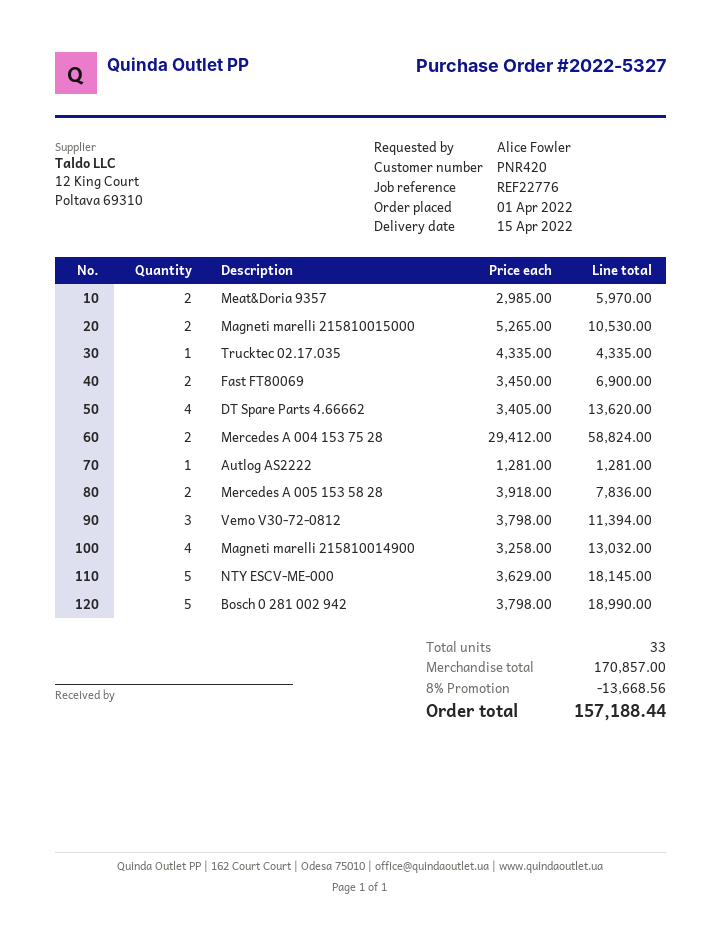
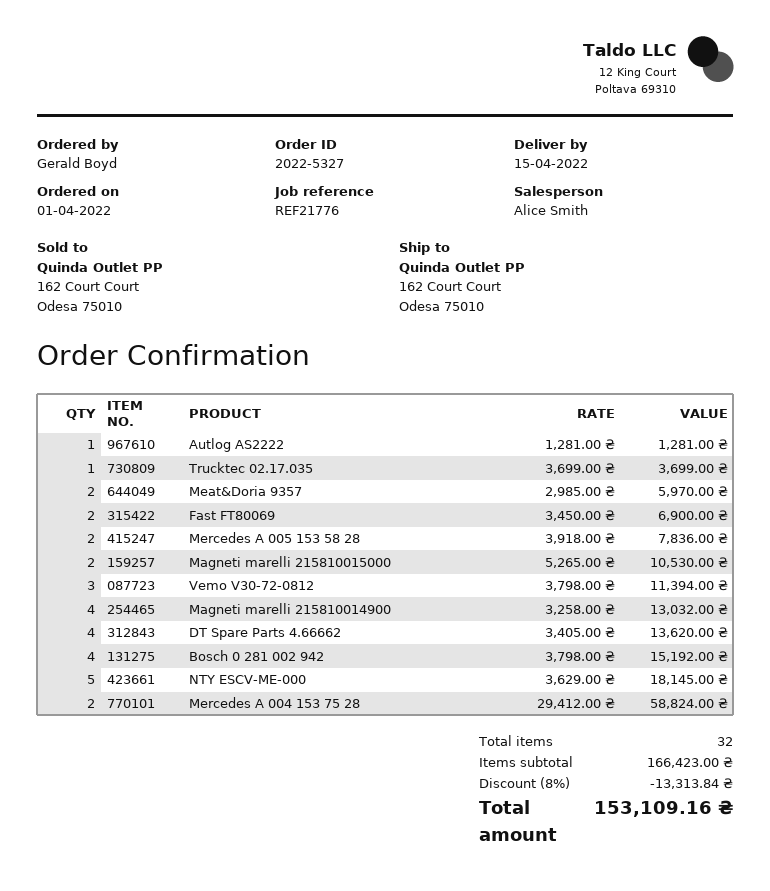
reference: REF22776 -> REF21776
ordered by: Alice Fowler -> Gerald Boyd
Trucktec 02.17.035: 1 x 4335.00 = 4335.00 -> 1 x 3699.00 = 3699.00
Bosch 0 281 002 942: 5 x 3798.00 = 18990.00 -> 4 x 3798.00 = 15192.00
total quantity: 33 -> 32
subtotal: 170857.00 -> 166423.00
discount: 8% = 13668.56 -> 8% = 13313.84
total: 157188.44 -> 153109.16

